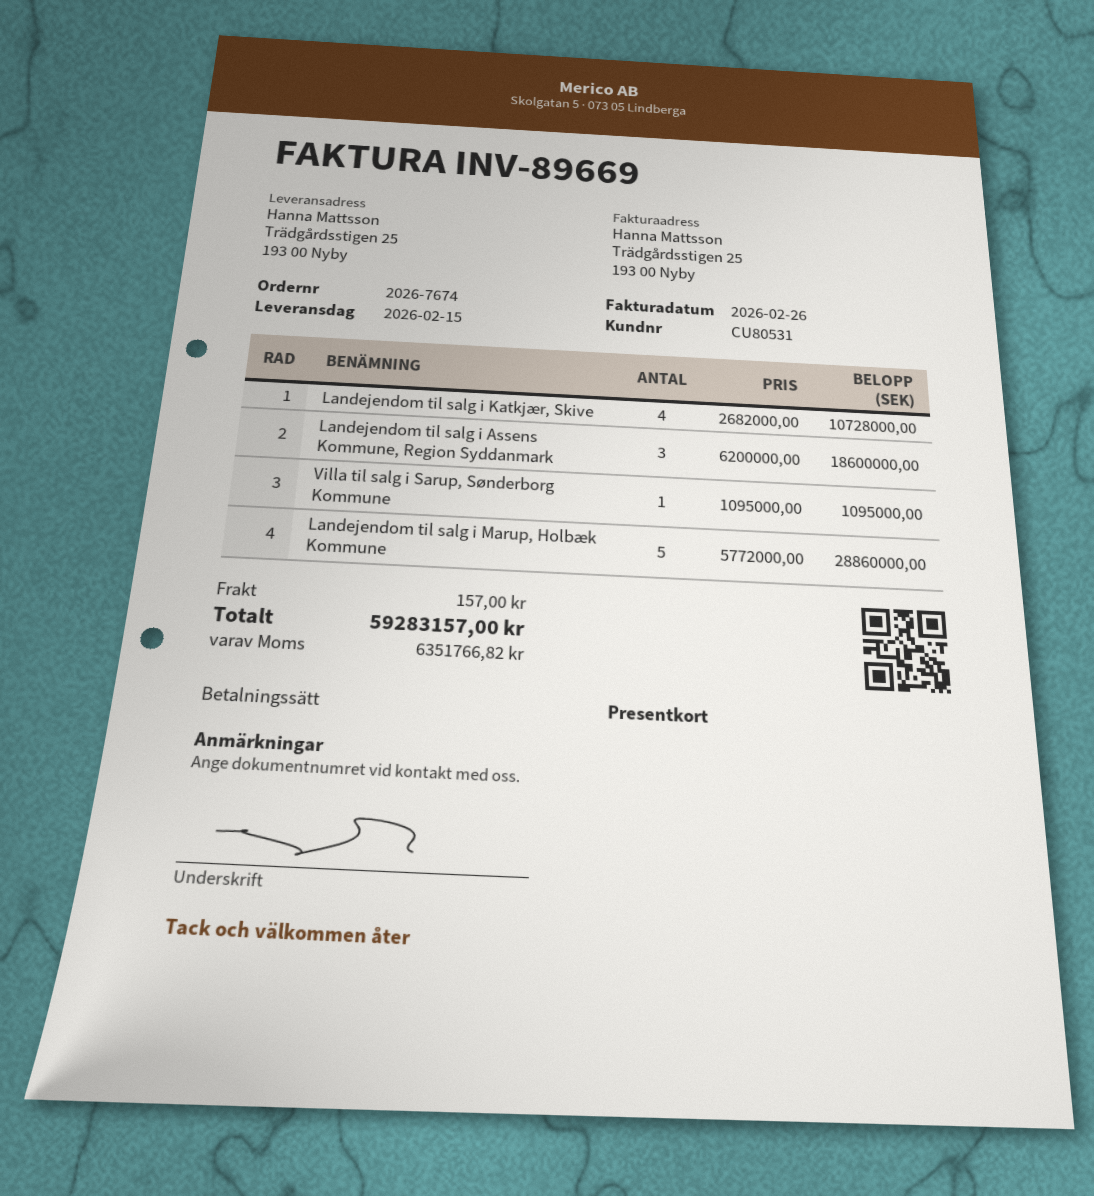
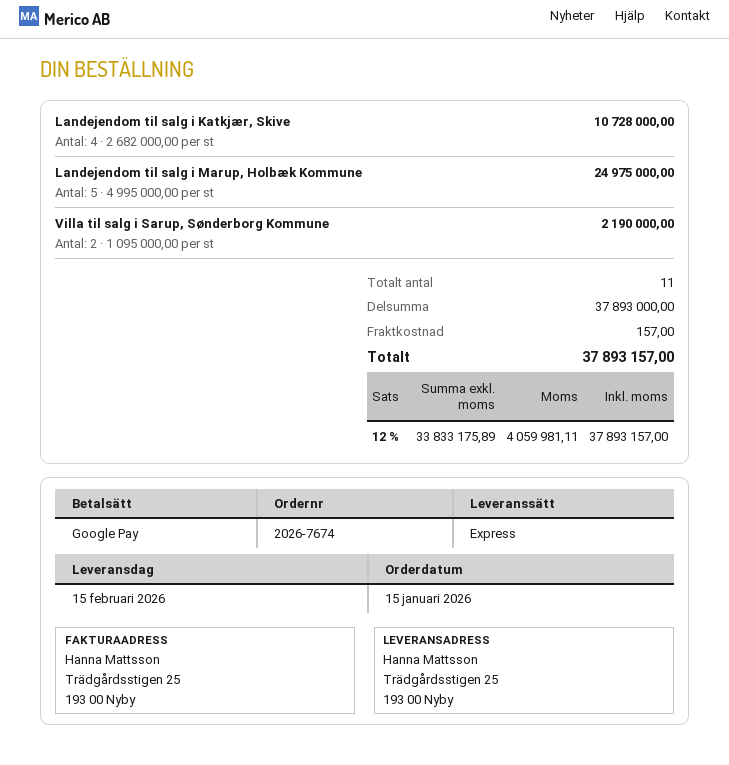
payment method: gift card -> Google Pay
Landejendom til salg i Assens Kommune, Region Syddanmark: 3 x 6200000.00 = 18600000.00 -> none
Villa til salg i Sarup, Sønderborg Kommune: 1 x 1095000.00 = 1095000.00 -> 2 x 1095000.00 = 2190000.00
Landejendom til salg i Marup, Holbæk Kommune: 5 x 5772000.00 = 28860000.00 -> 5 x 4995000.00 = 24975000.00
tax: 6351766.82 -> 4059981.11
total: 59283157.00 -> 37893157.00

